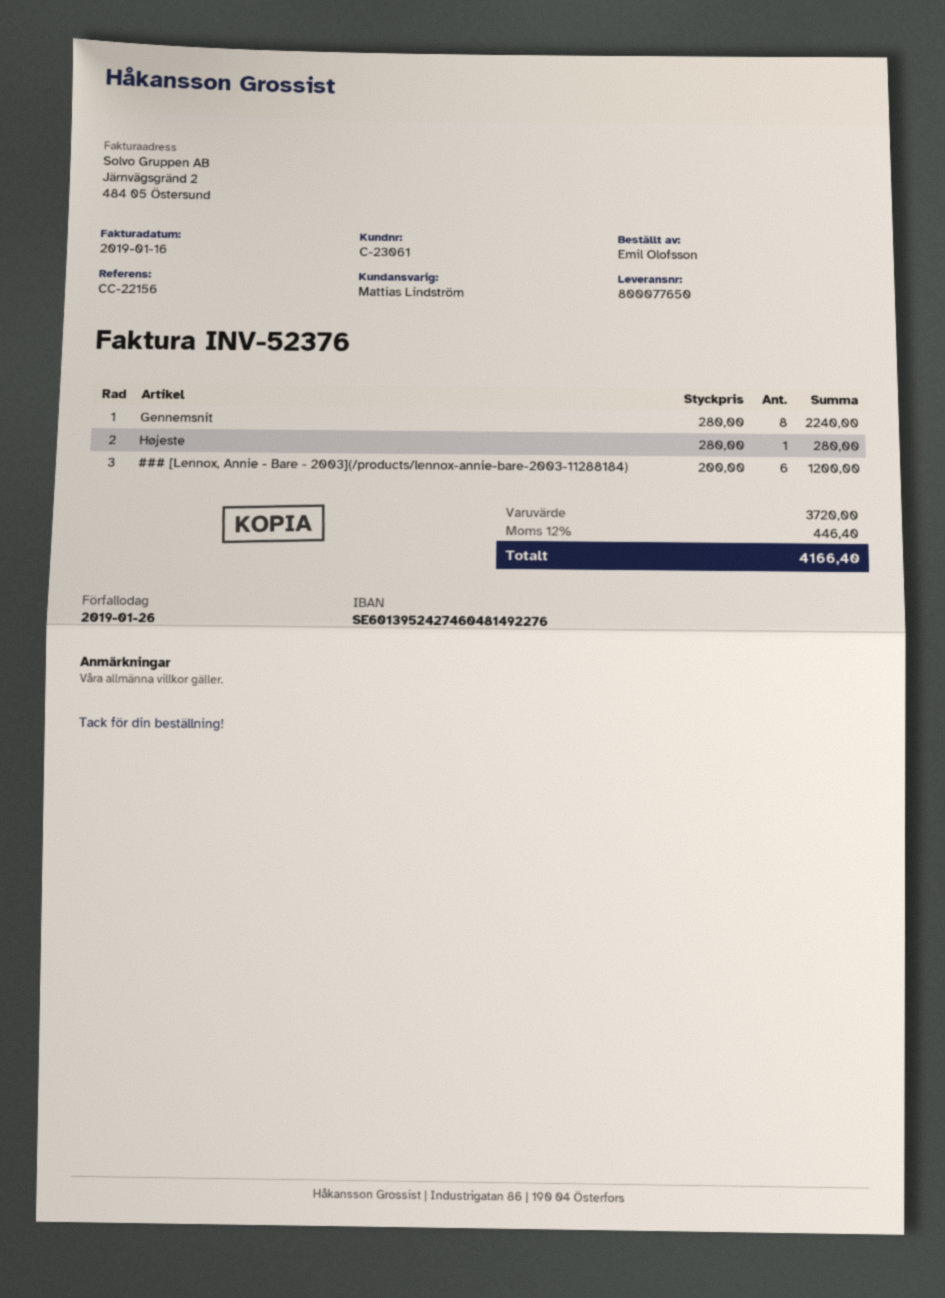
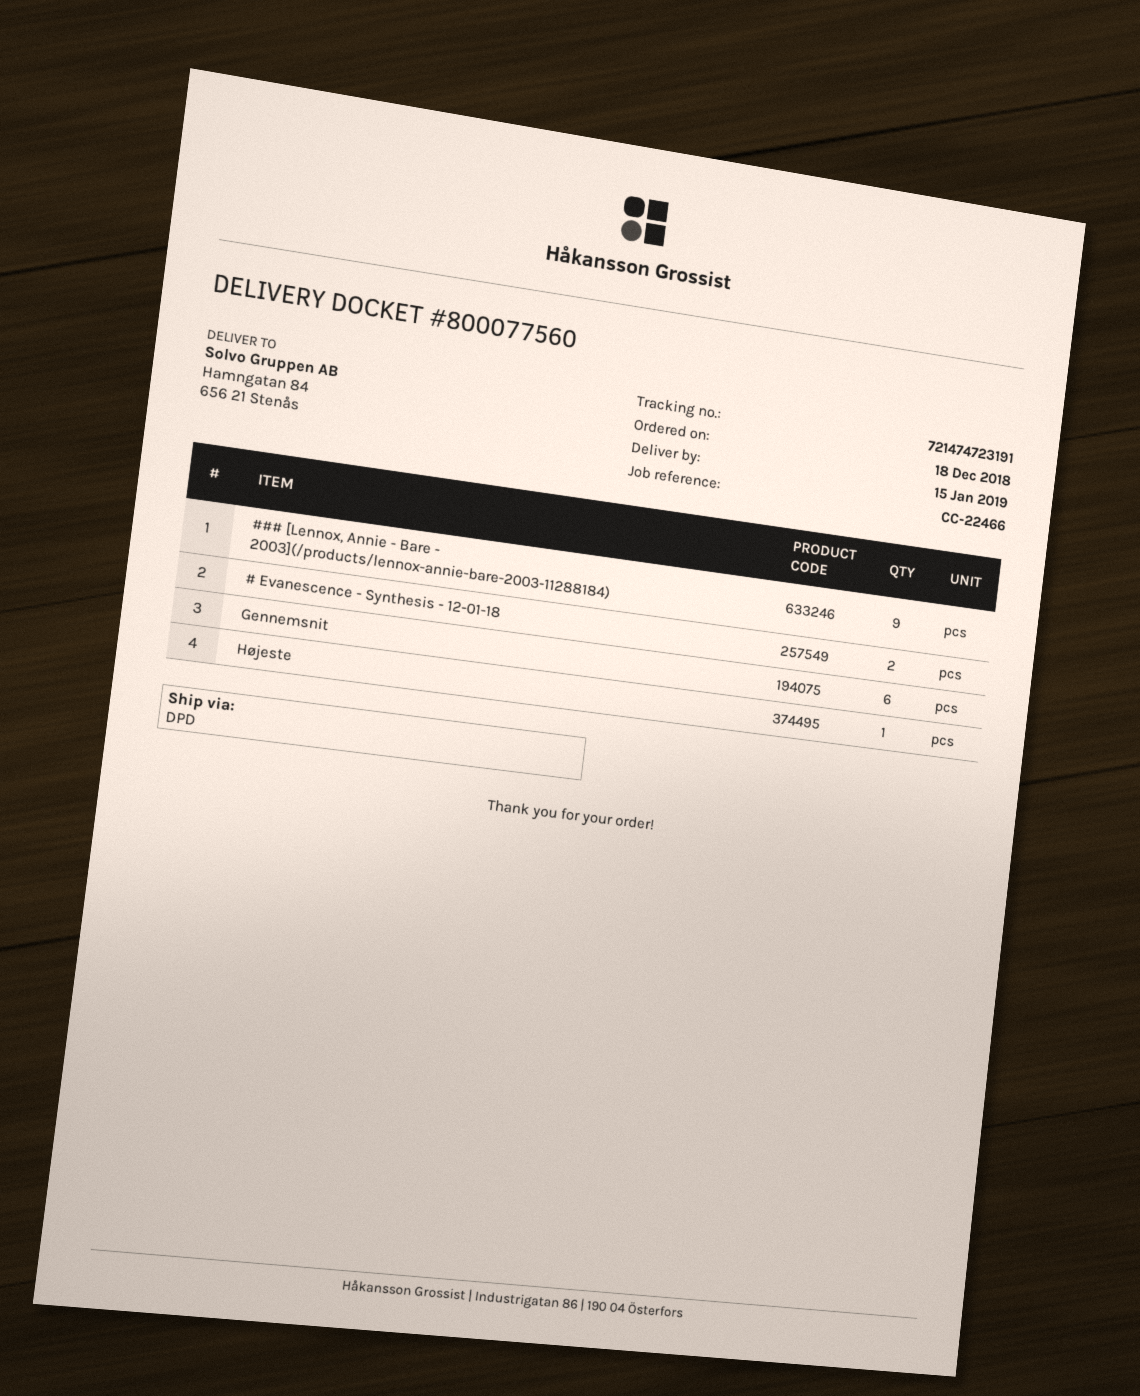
delivery note number: 800077650 -> 800077560
reference: CC-22156 -> CC-22466
Gennemsnit: 8 -> 6
### [Lennox, Annie - Bare - 2003](/products/lennox-annie-bare-2003-11288184): 6 -> 9
# Evanescence - Synthesis - 12-01-18: none -> 2

